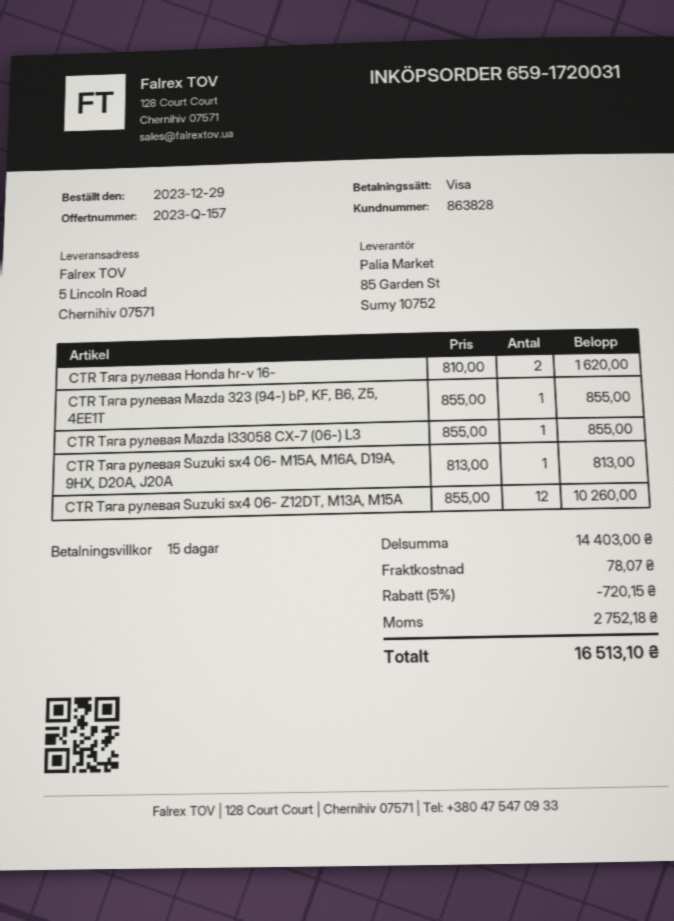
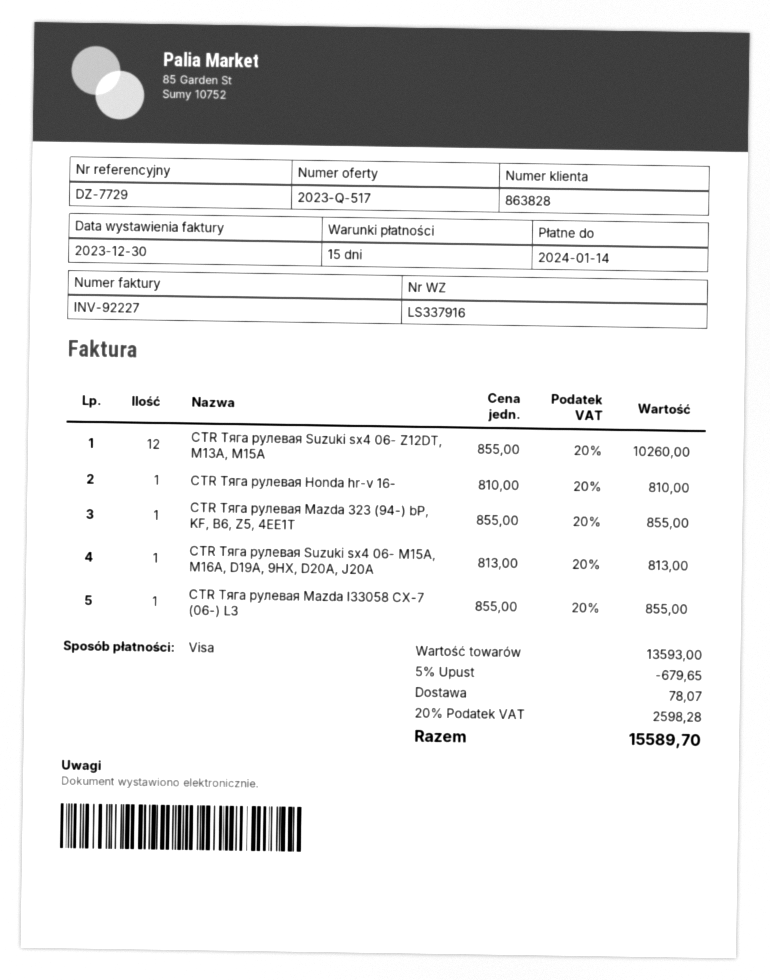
quote number: 2023-Q-157 -> 2023-Q-517
CTR Тяга рулевая Honda hr-v 16-: 2 x 810.00 = 1620.00 -> 1 x 810.00 = 810.00
subtotal: 14403.00 -> 13593.00
discount: 5% = 720.15 -> 5% = 679.65
tax: 2752.18 -> 2598.28
total: 16513.10 -> 15589.70

